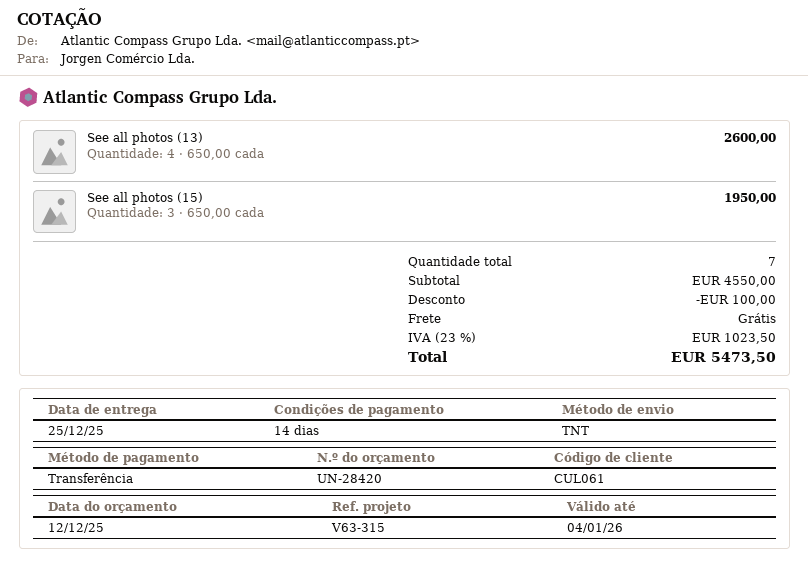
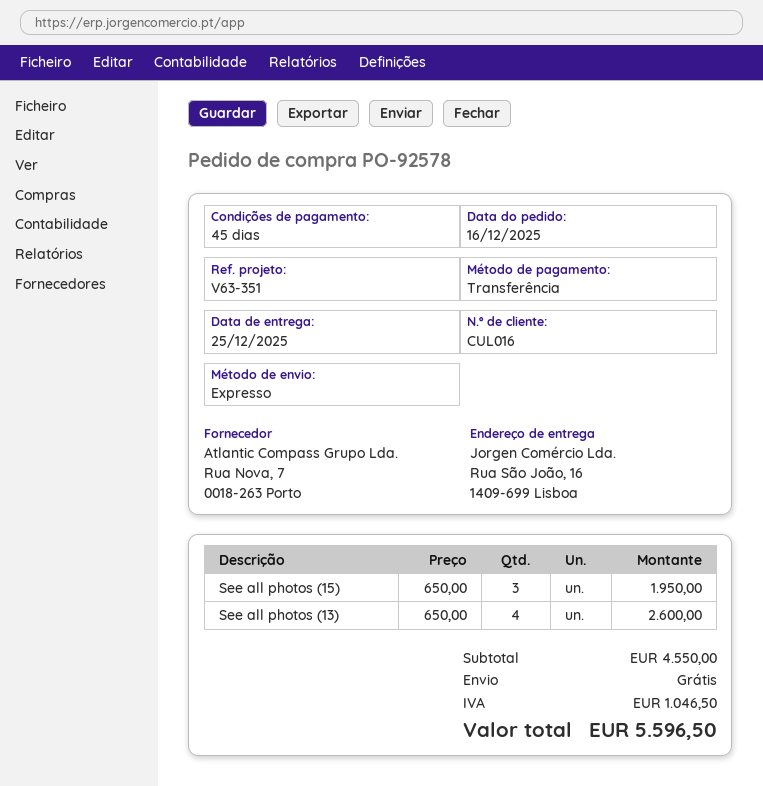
payment terms: 14 days -> 45 days
customer number: CUL061 -> CUL016
reference: V63-315 -> V63-351
shipping method: TNT -> express
discount: 100.00 -> none
tax: 1023.50 -> 1046.50
total: 5473.50 -> 5596.50

